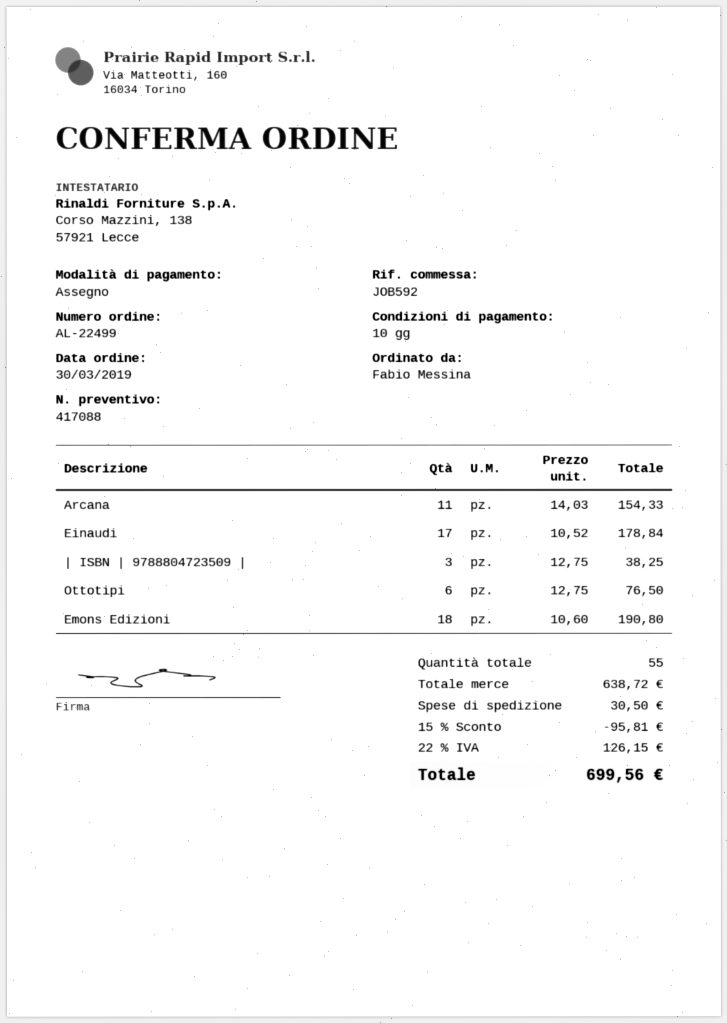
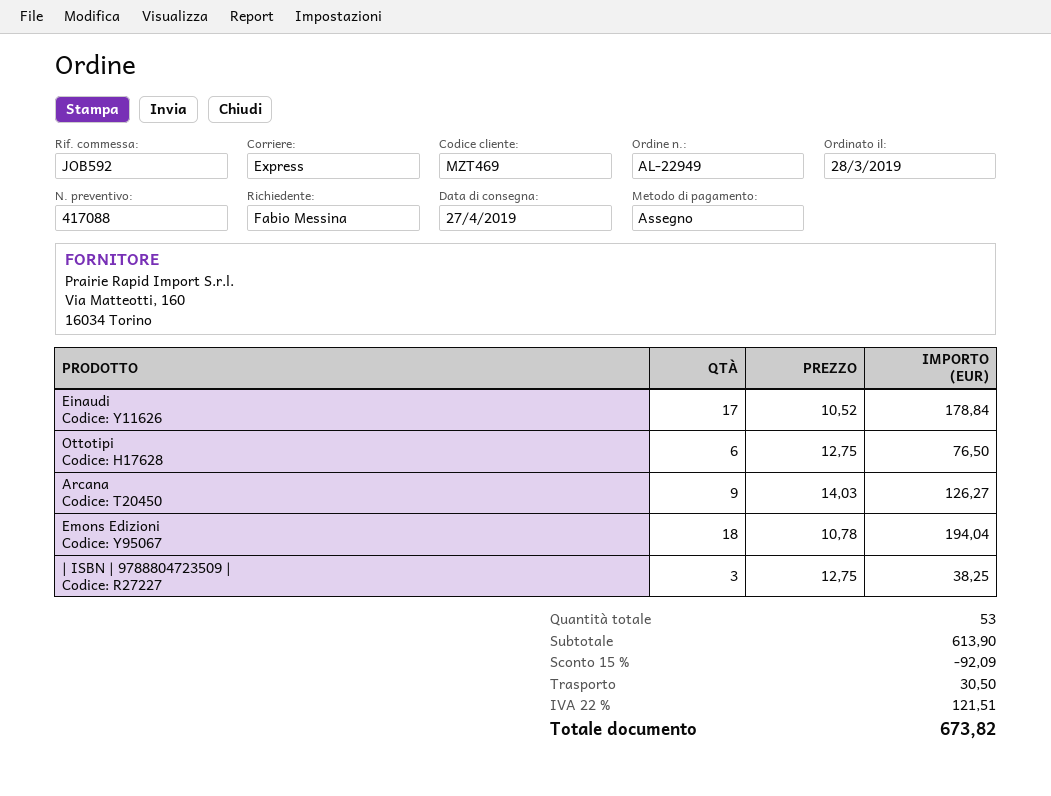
order number: AL-22499 -> AL-22949
order date: 2019-03-30 -> 2019-03-28
Arcana: 11 x 14.03 = 154.33 -> 9 x 14.03 = 126.27
Emons Edizioni: 18 x 10.60 = 190.80 -> 18 x 10.78 = 194.04
total quantity: 55 -> 53
subtotal: 638.72 -> 613.90
discount: 15% = 95.81 -> 15% = 92.09
tax: 22% = 126.15 -> 22% = 121.51
total: 699.56 -> 673.82

